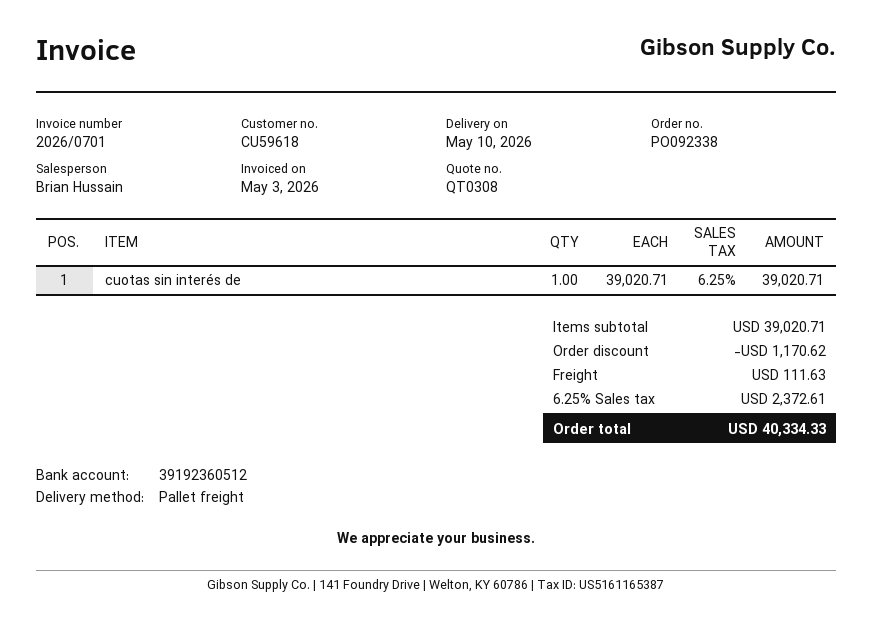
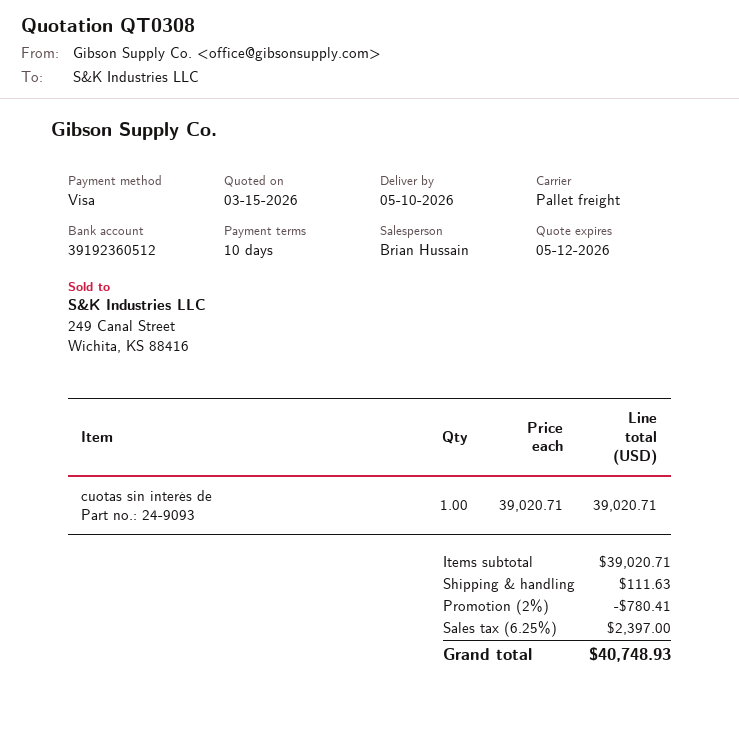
discount: 1170.62 -> 780.41
tax: 6.25% = 2372.61 -> 6.25% = 2397.00
total: 40334.33 -> 40748.93

